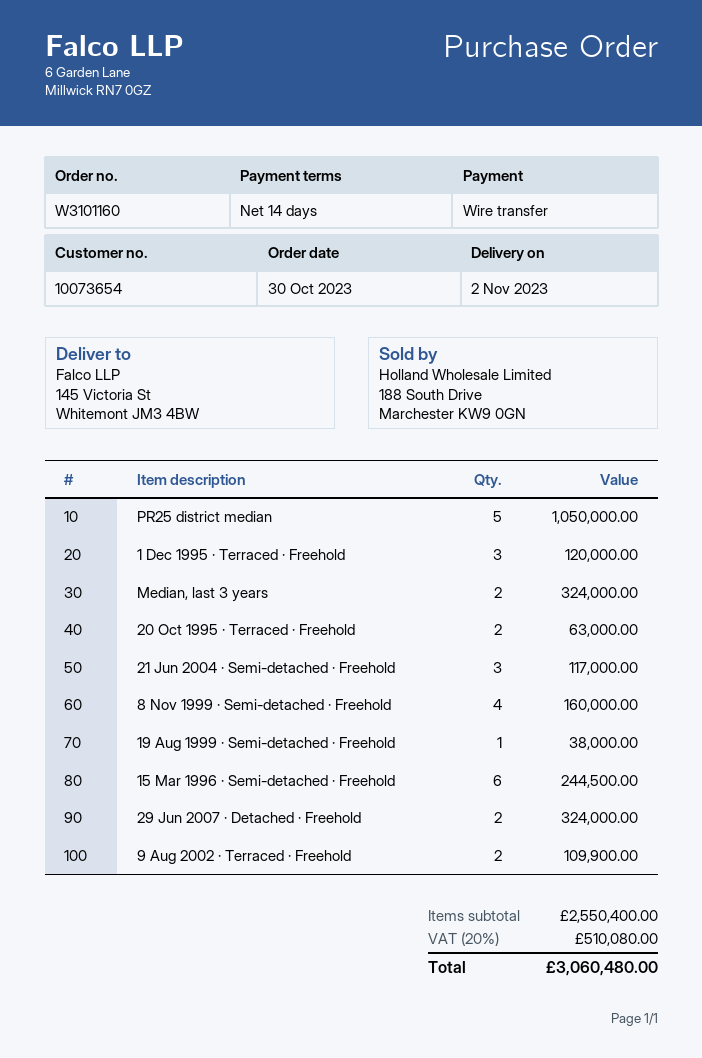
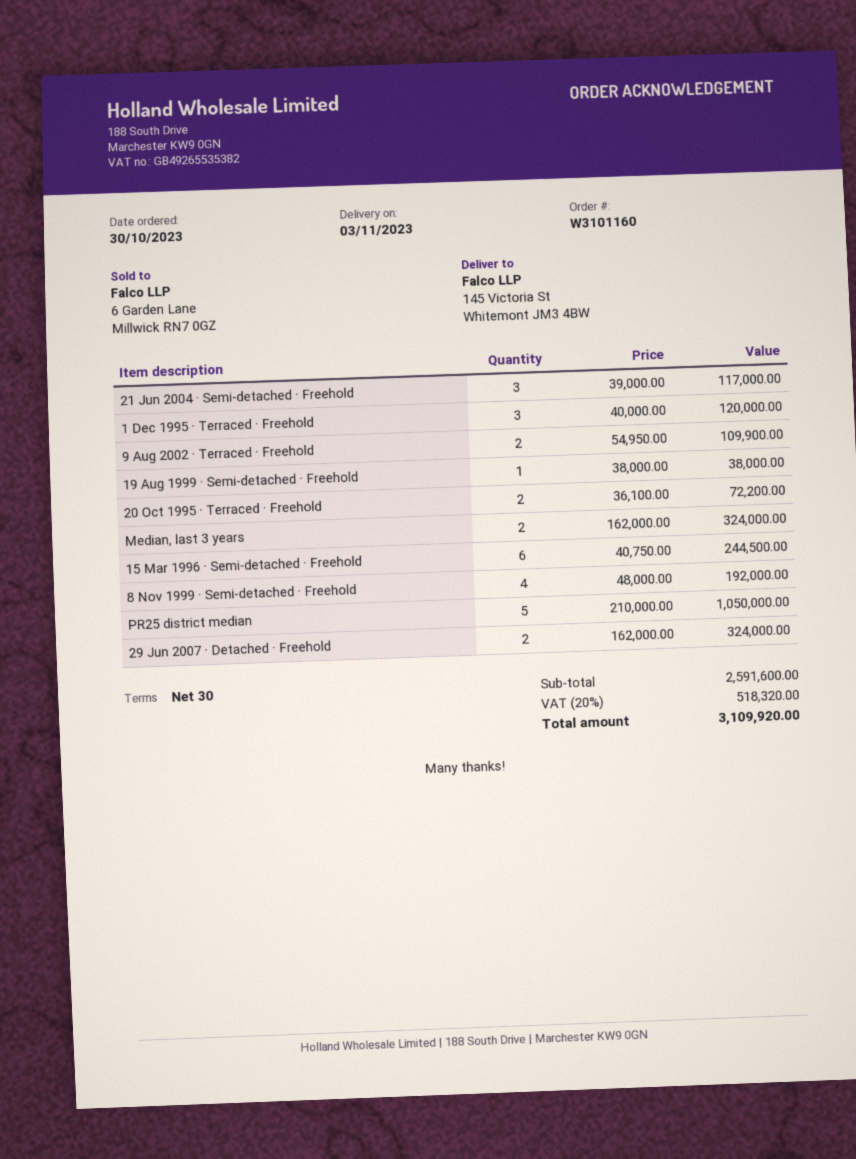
delivery date: 2023-11-02 -> 2023-11-03
payment terms: 14 days -> 30 days
20 Oct 1995 · Terraced · Freehold: 2 for 63000.00 -> 2 for 72200.00
8 Nov 1999 · Semi-detached · Freehold: 4 for 160000.00 -> 4 for 192000.00
subtotal: 2550400.00 -> 2591600.00
tax: 20% = 510080.00 -> 20% = 518320.00
total: 3060480.00 -> 3109920.00

